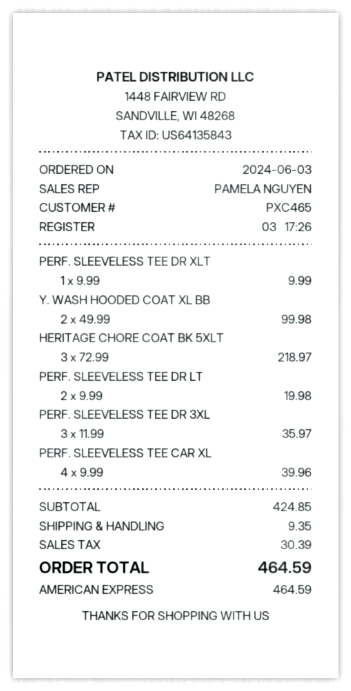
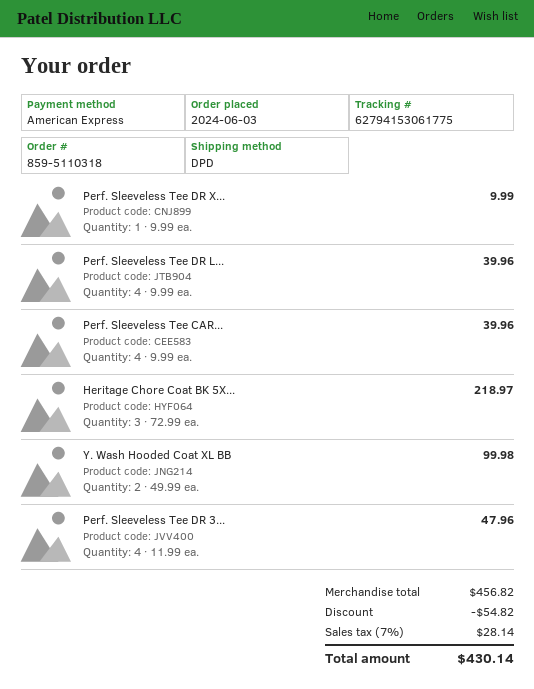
PERF. SLEEVELESS TEE DR LT: 2 x 9.99 = 19.98 -> 4 x 9.99 = 39.96
PERF. SLEEVELESS TEE DR 3XL: 3 x 11.99 = 35.97 -> 4 x 11.99 = 47.96
subtotal: 424.85 -> 456.82
discount: none -> 54.82
shipping: 9.35 -> none
tax: 30.39 -> 28.14
total: 464.59 -> 430.14

